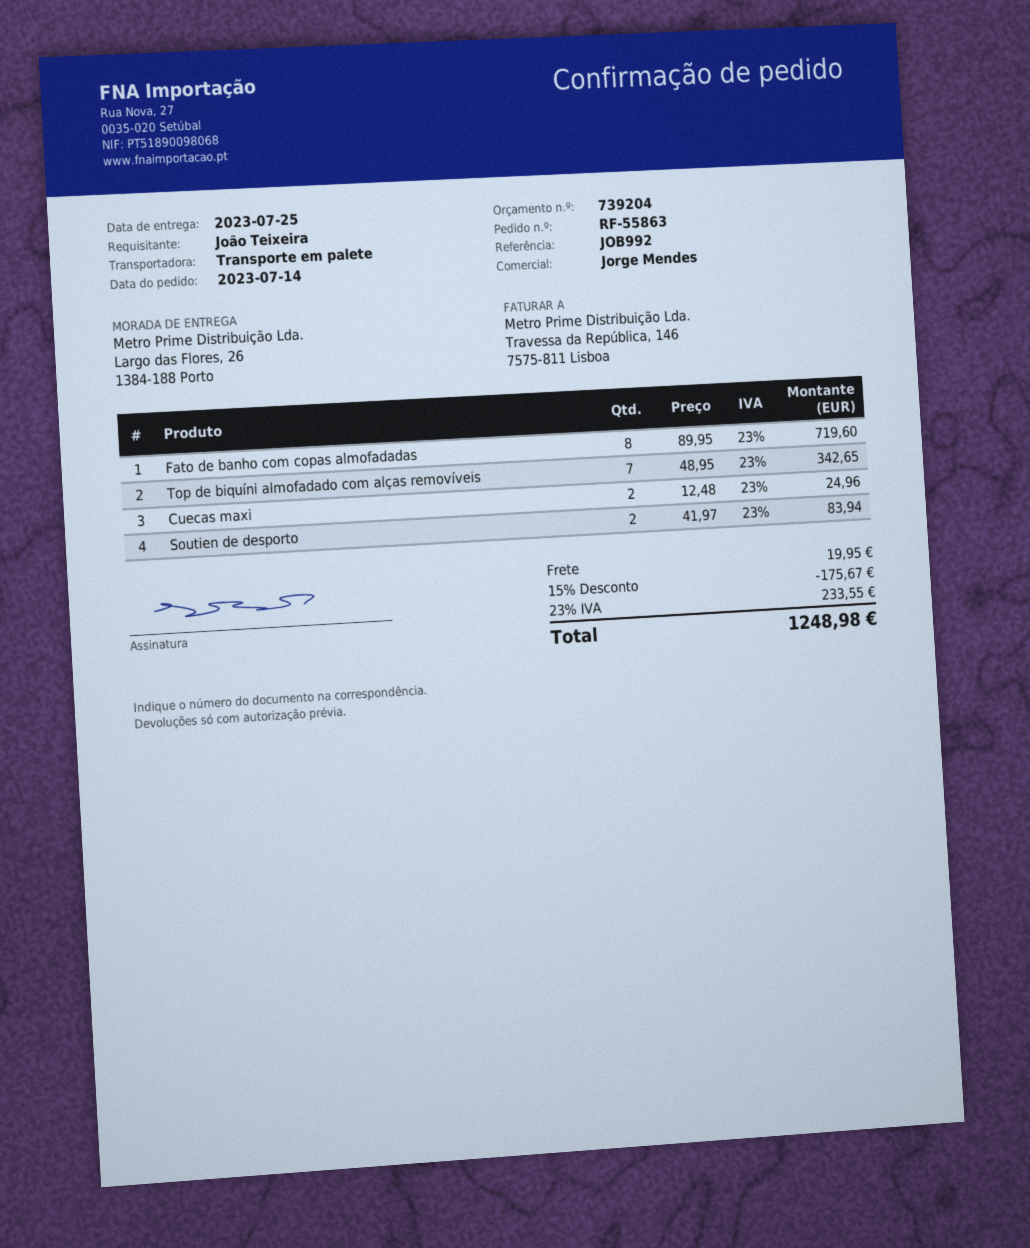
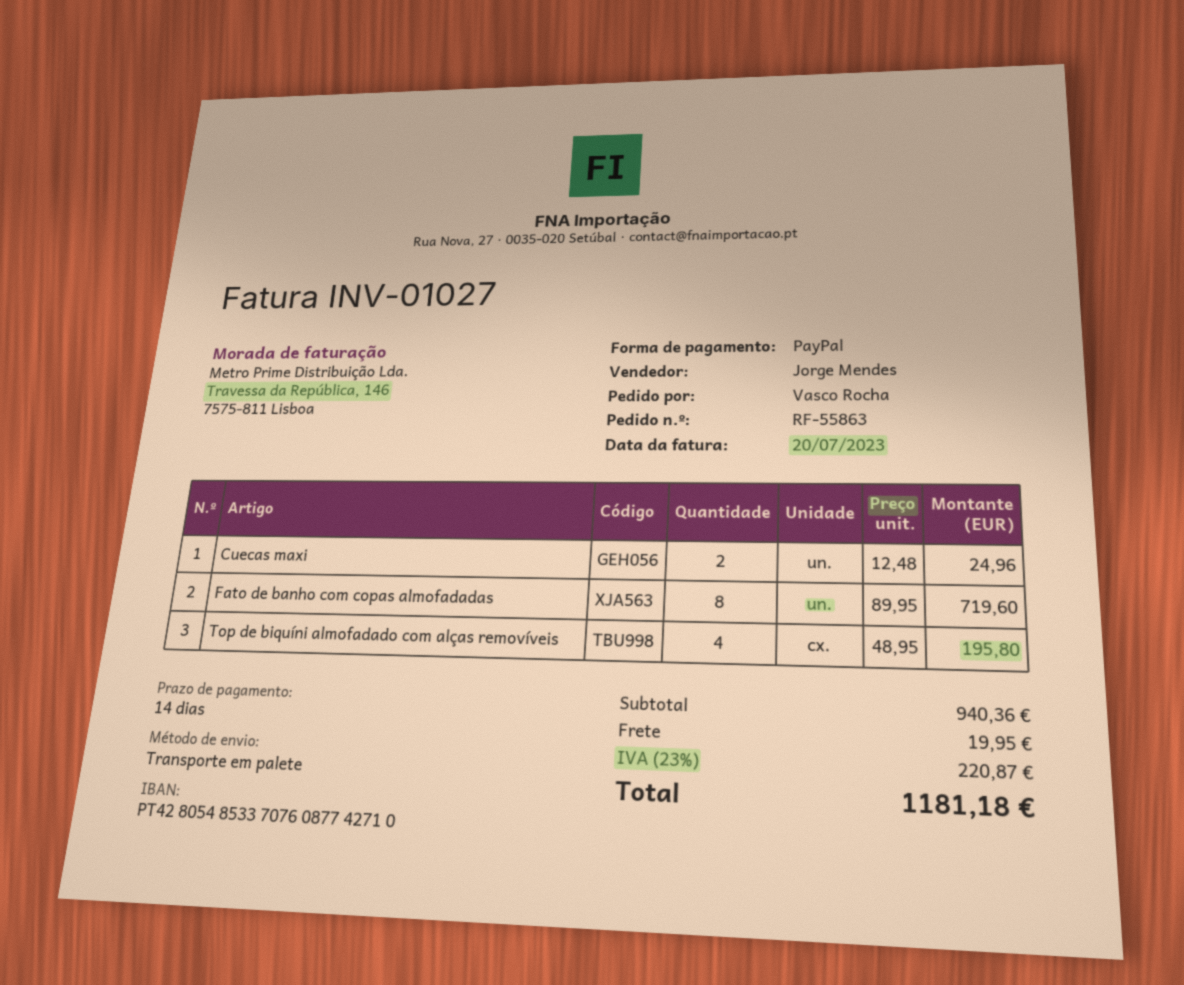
ordered by: João Teixeira -> Vasco Rocha
Top de biquíni almofadado com alças removíveis: 7 x 48.95 = 342.65 -> 4 x 48.95 = 195.80
Soutien de desporto: 2 x 41.97 = 83.94 -> none
discount: 15% = 175.67 -> none
tax: 23% = 233.55 -> 23% = 220.87
total: 1248.98 -> 1181.18

